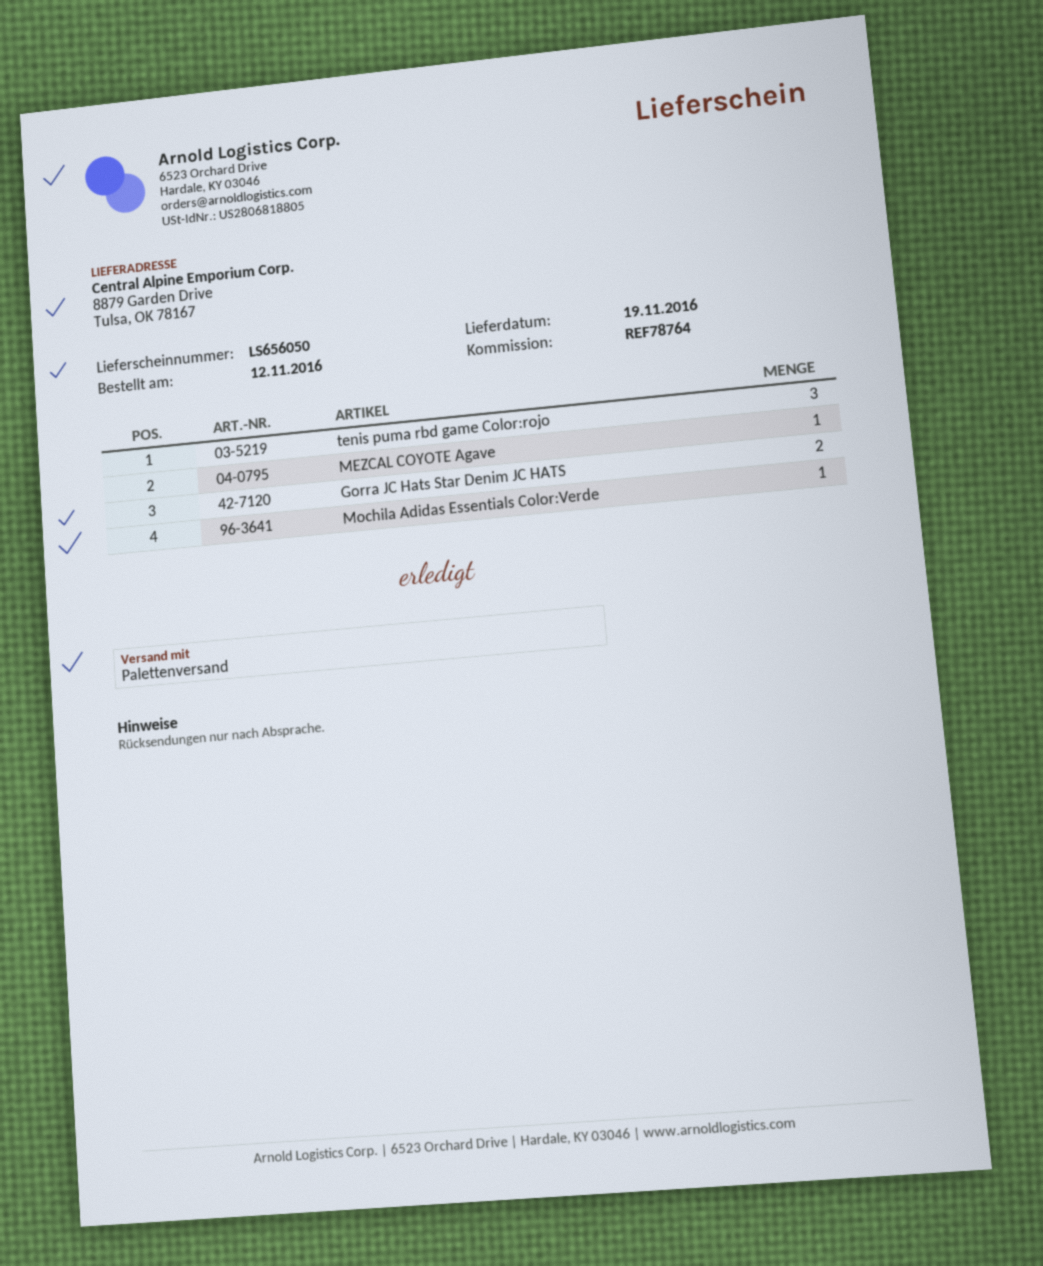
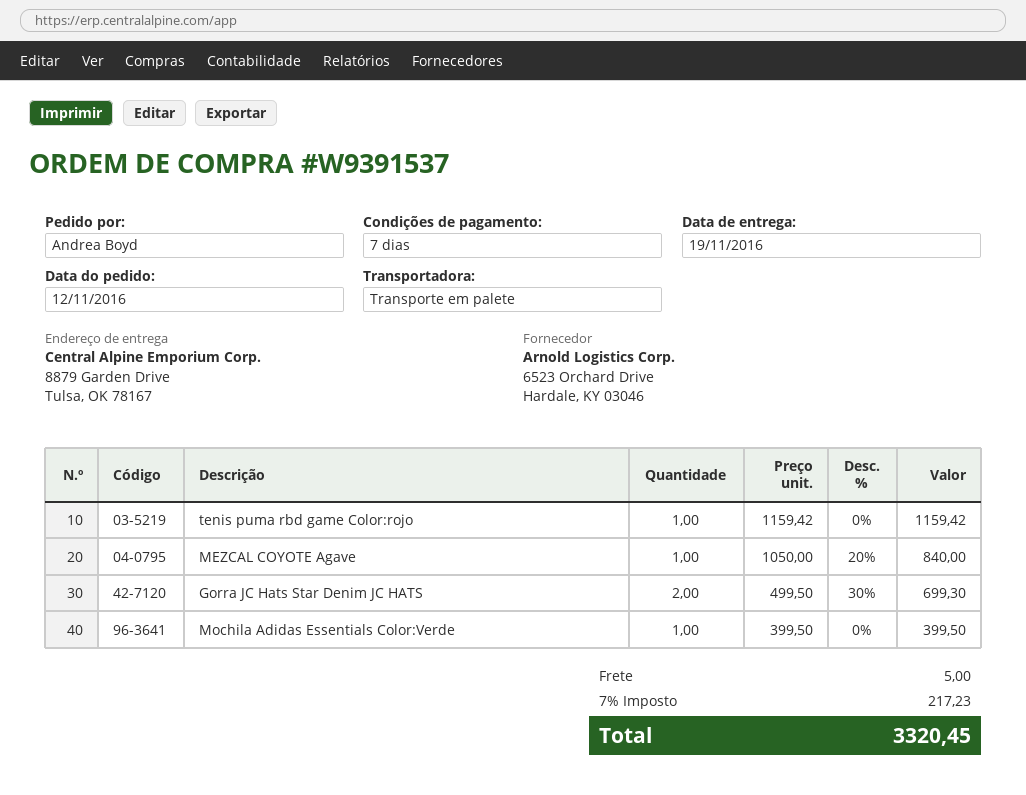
tenis puma rbd game Color:rojo: 3 -> 1

